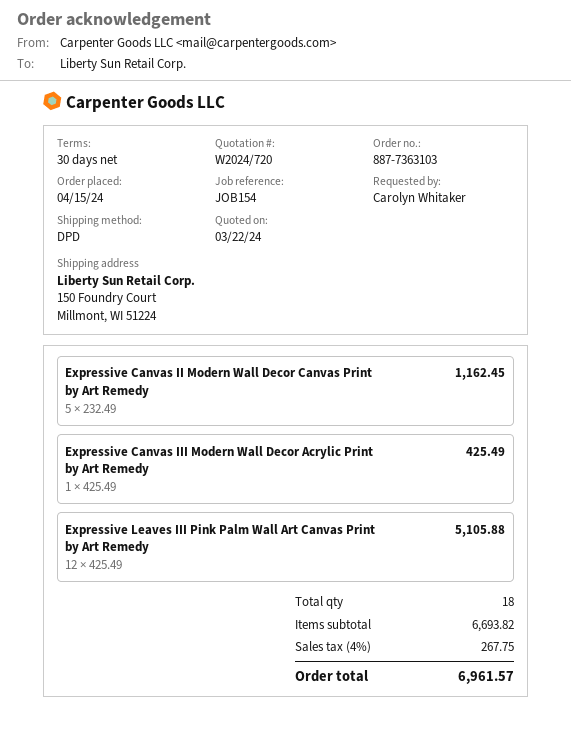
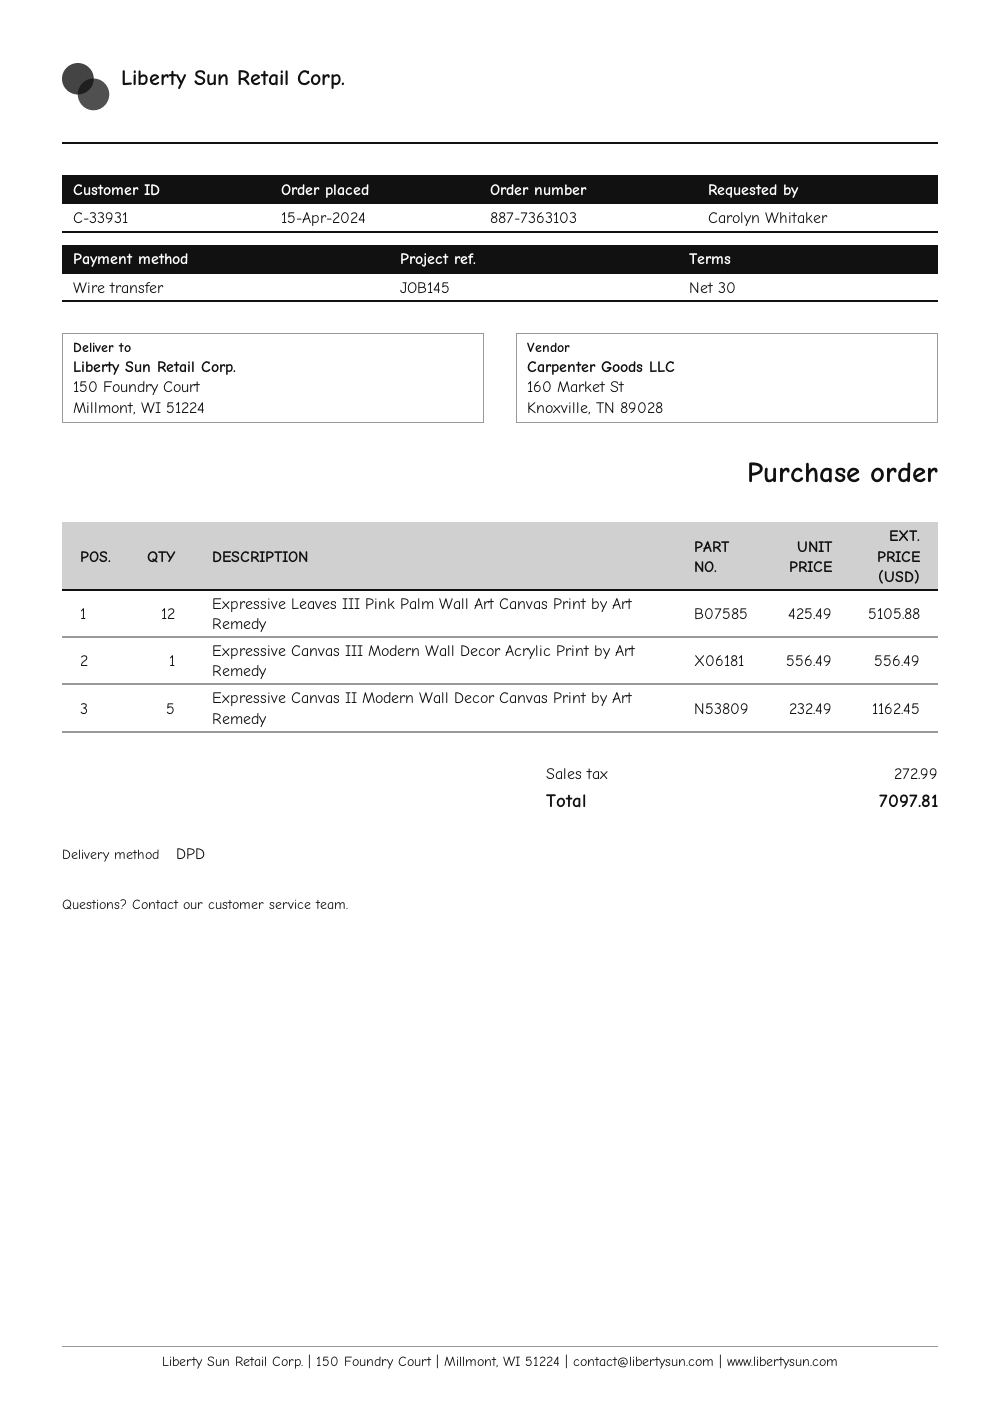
reference: JOB154 -> JOB145
Expressive Canvas III Modern Wall Decor Acrylic Print by Art Remedy: 1 x 425.49 = 425.49 -> 1 x 556.49 = 556.49
tax: 267.75 -> 272.99
total: 6961.57 -> 7097.81

